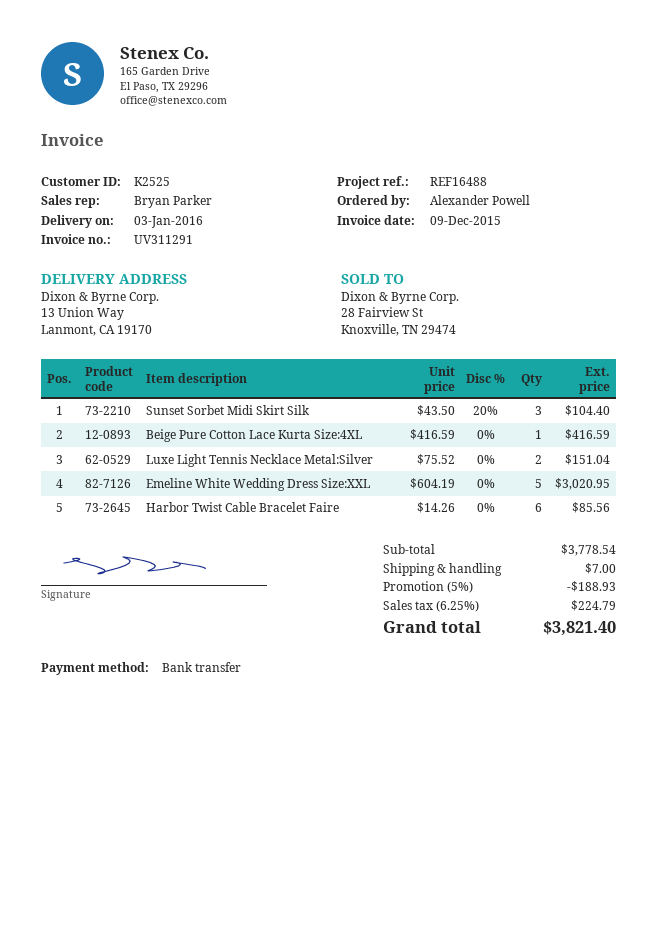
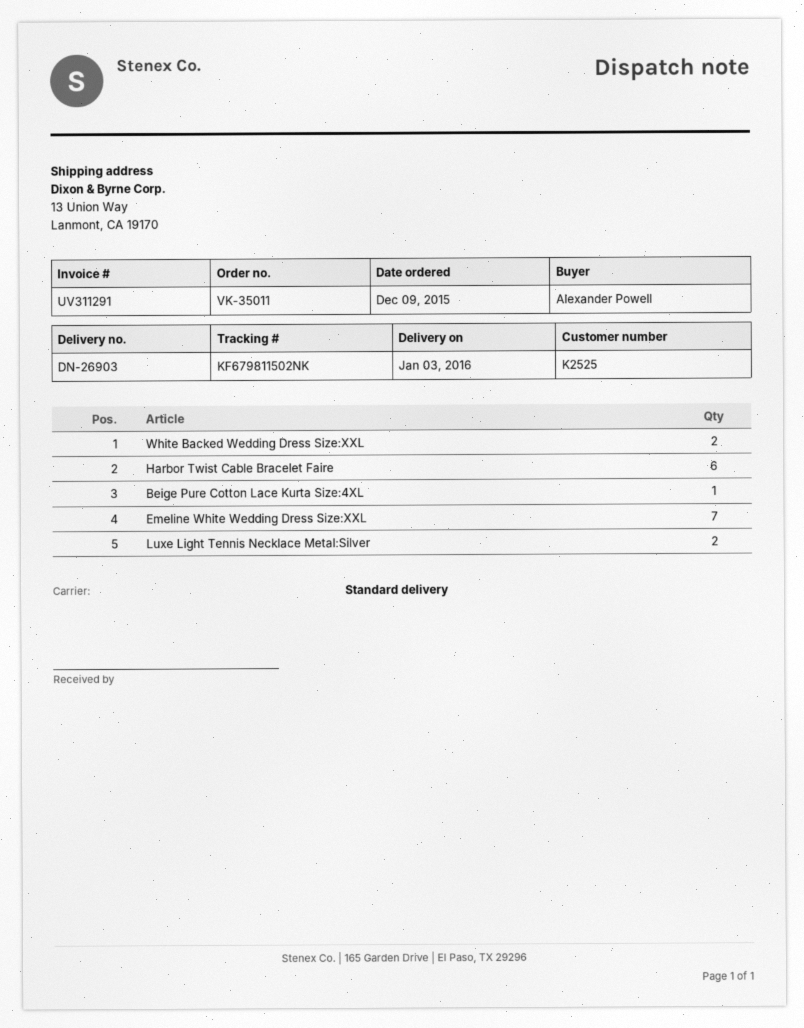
Sunset Sorbet Midi Skirt Silk: 3 -> none
Emeline White Wedding Dress Size:XXL: 5 -> 7
White Backed Wedding Dress Size:XXL: none -> 2

